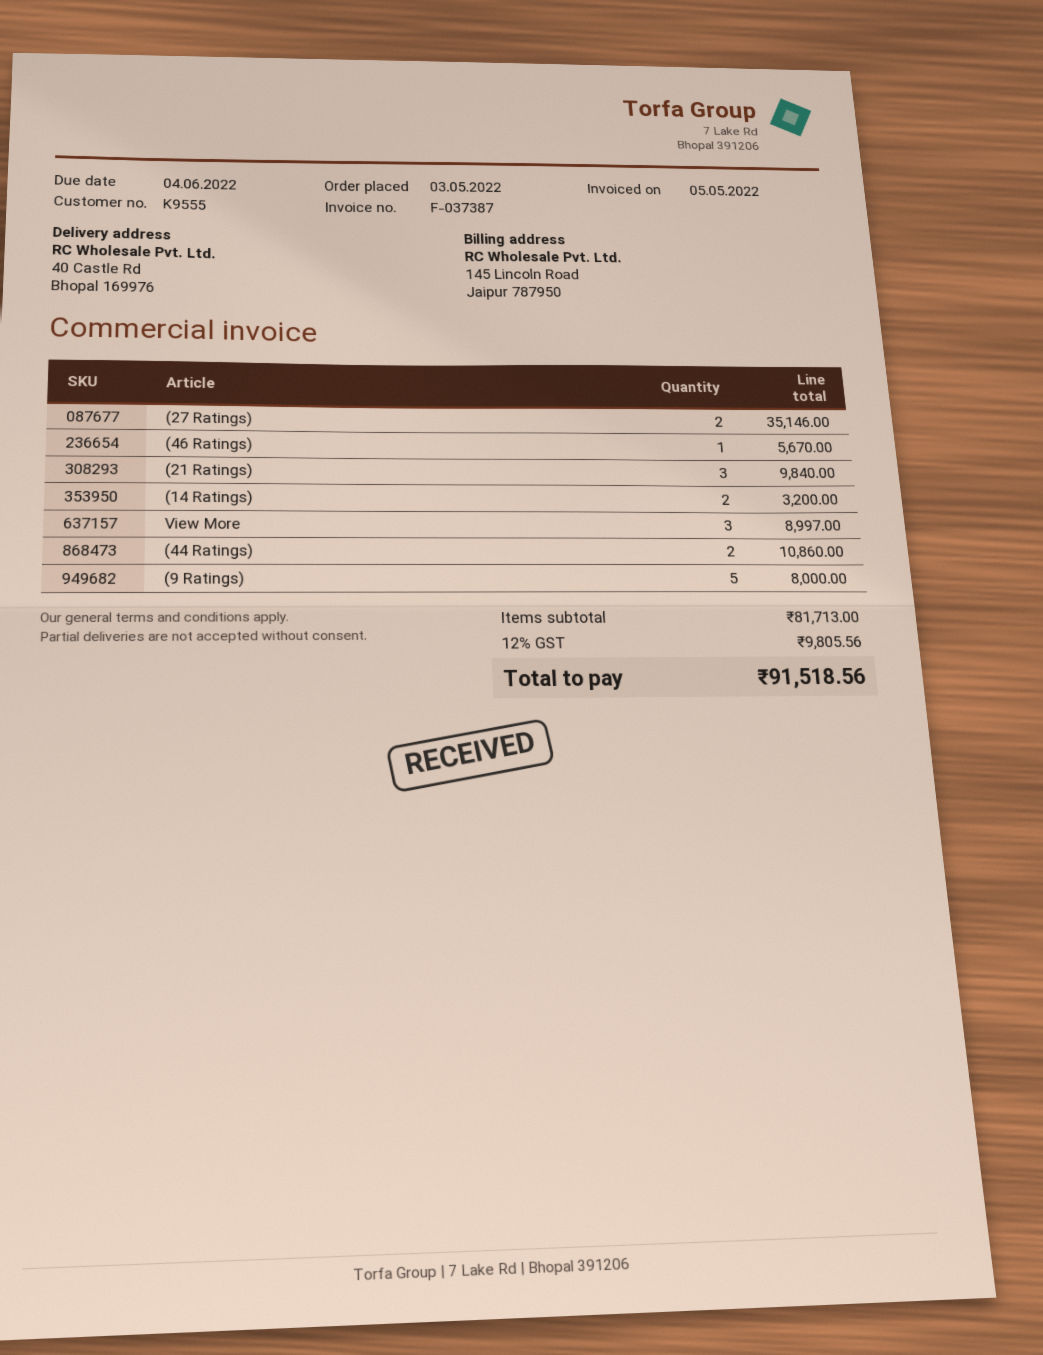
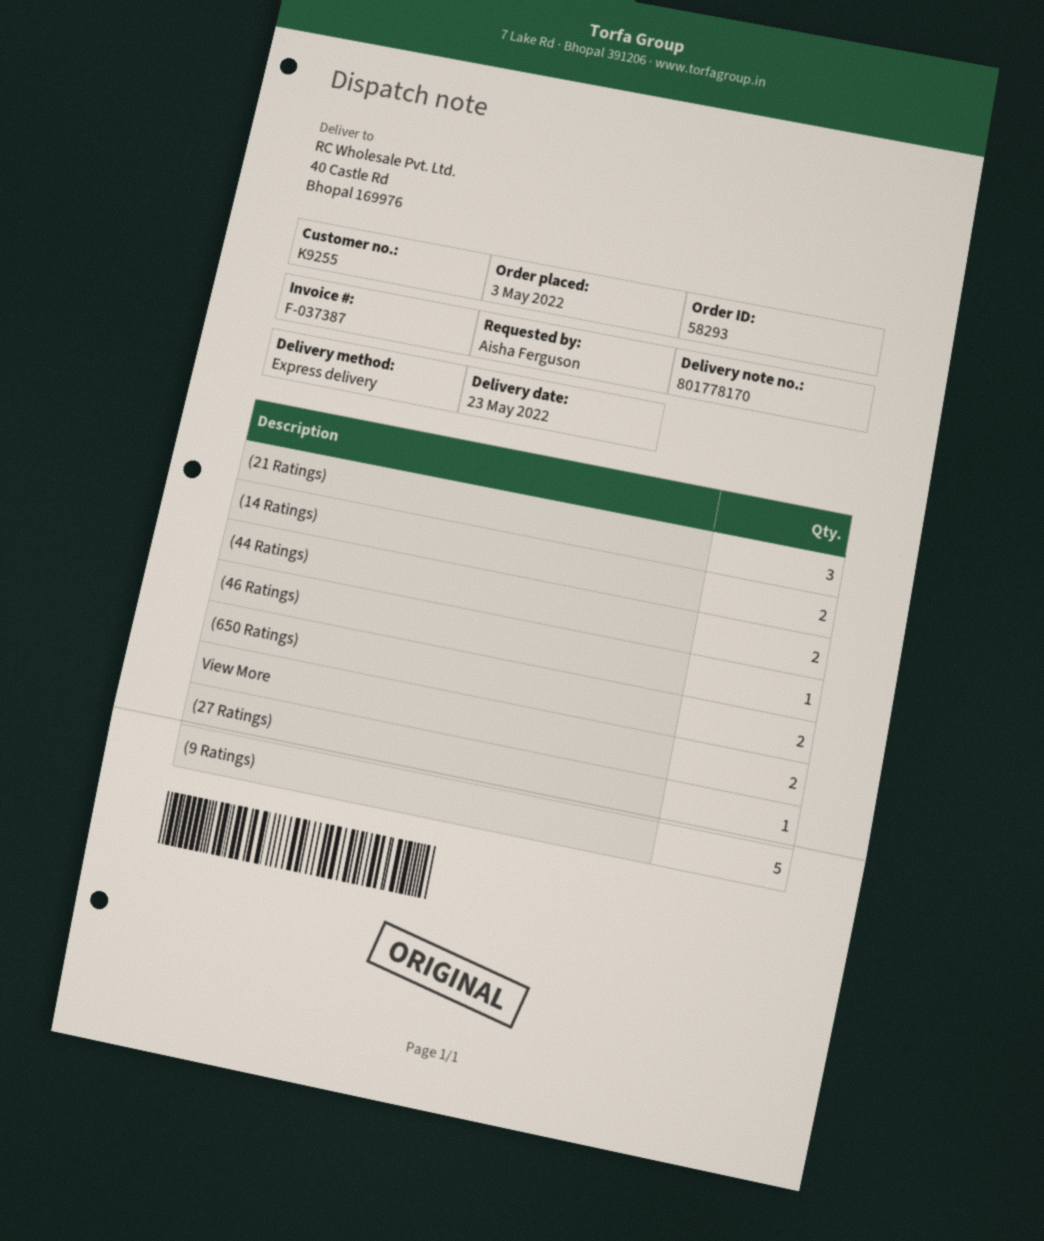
customer number: K9555 -> K9255
(27 Ratings): 2 -> 1
View More: 3 -> 2
(650 Ratings): none -> 2

